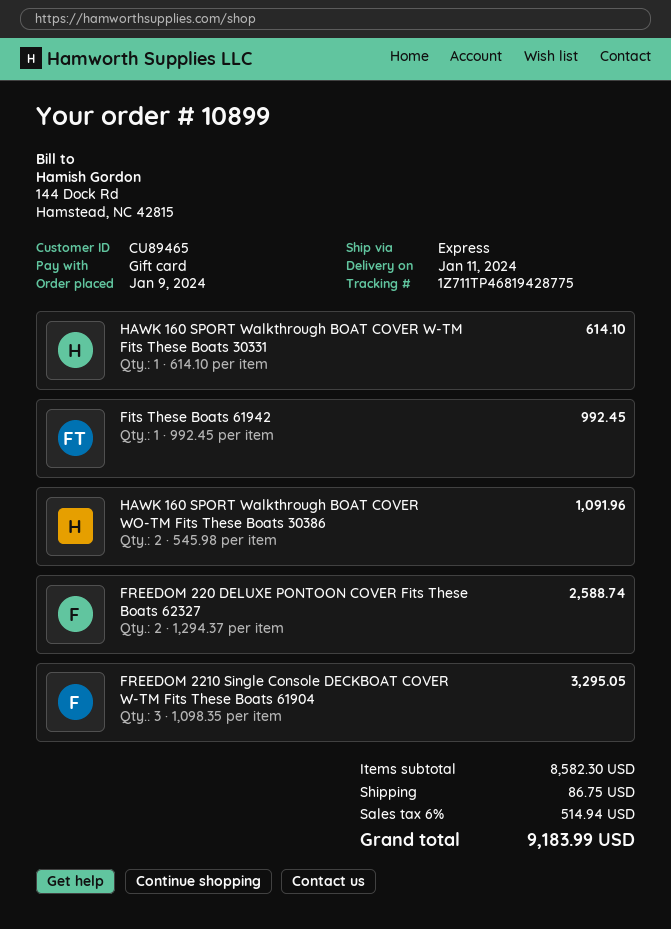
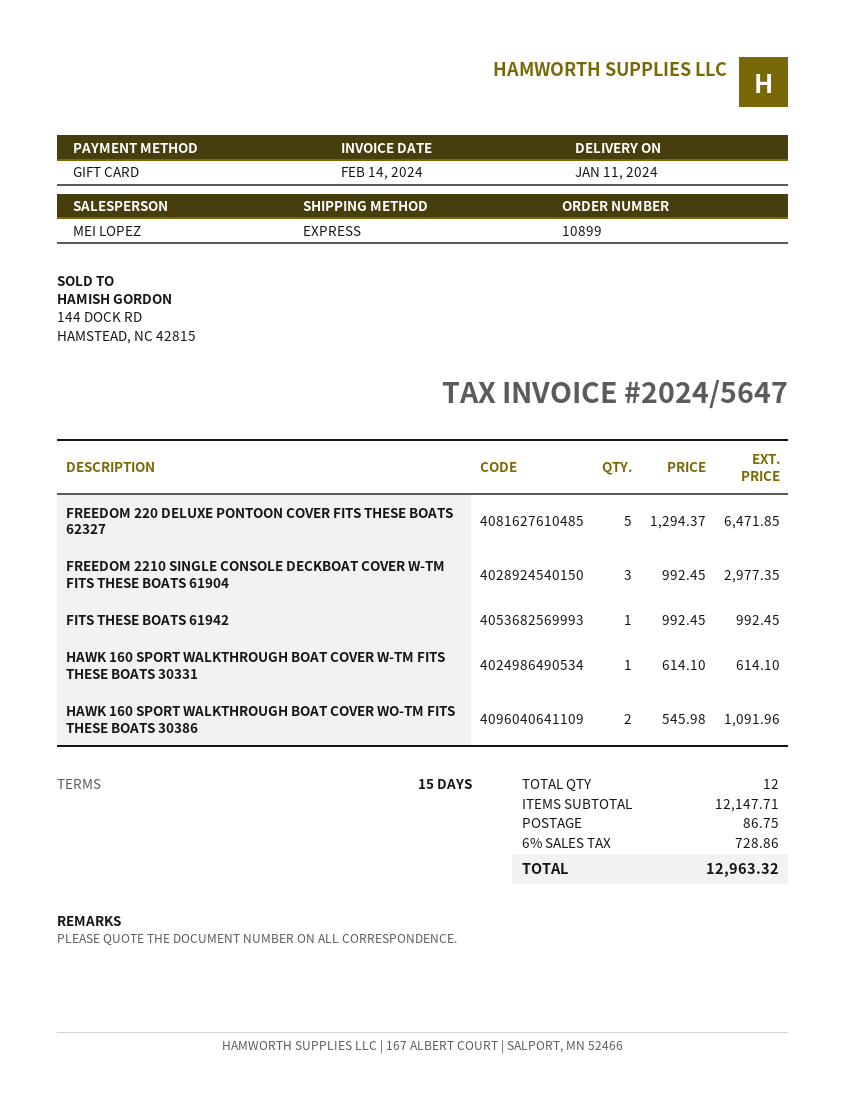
FREEDOM 220 DELUXE PONTOON COVER Fits These Boats 62327: 2 x 1294.37 = 2588.74 -> 5 x 1294.37 = 6471.85
FREEDOM 2210 Single Console DECKBOAT COVER W-TM Fits These Boats 61904: 3 x 1098.35 = 3295.05 -> 3 x 992.45 = 2977.35
subtotal: 8582.30 -> 12147.71
tax: 6% = 514.94 -> 6% = 728.86
total: 9183.99 -> 12963.32

